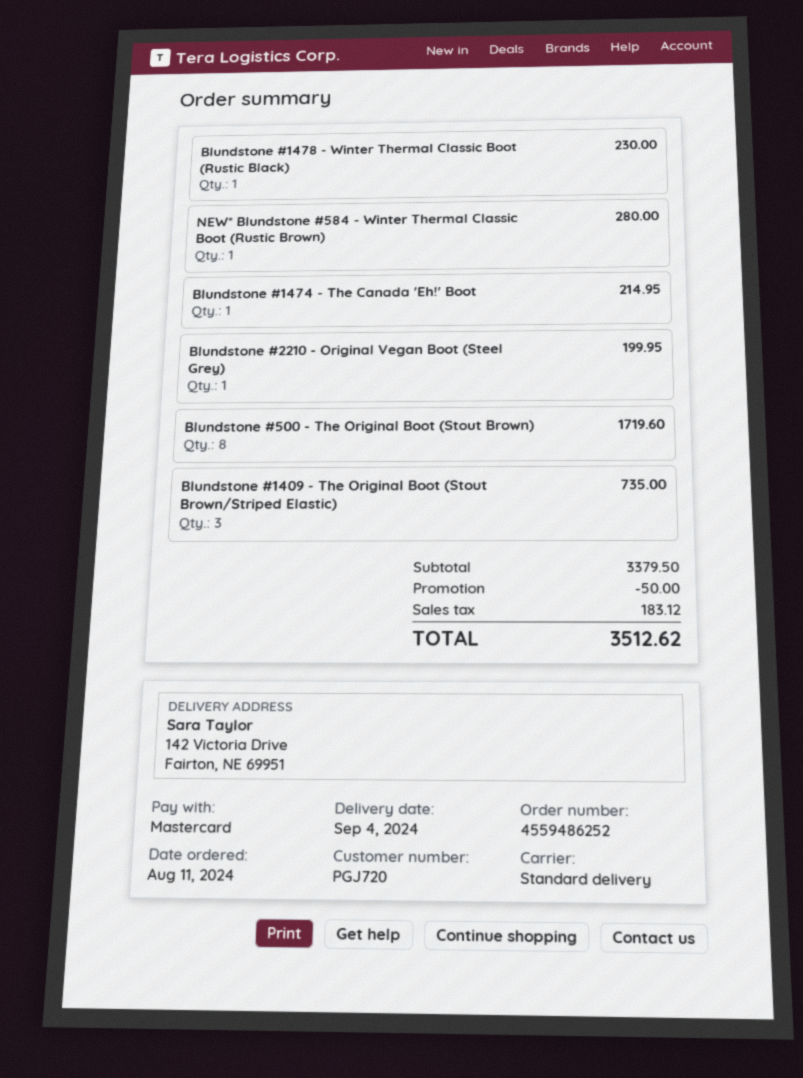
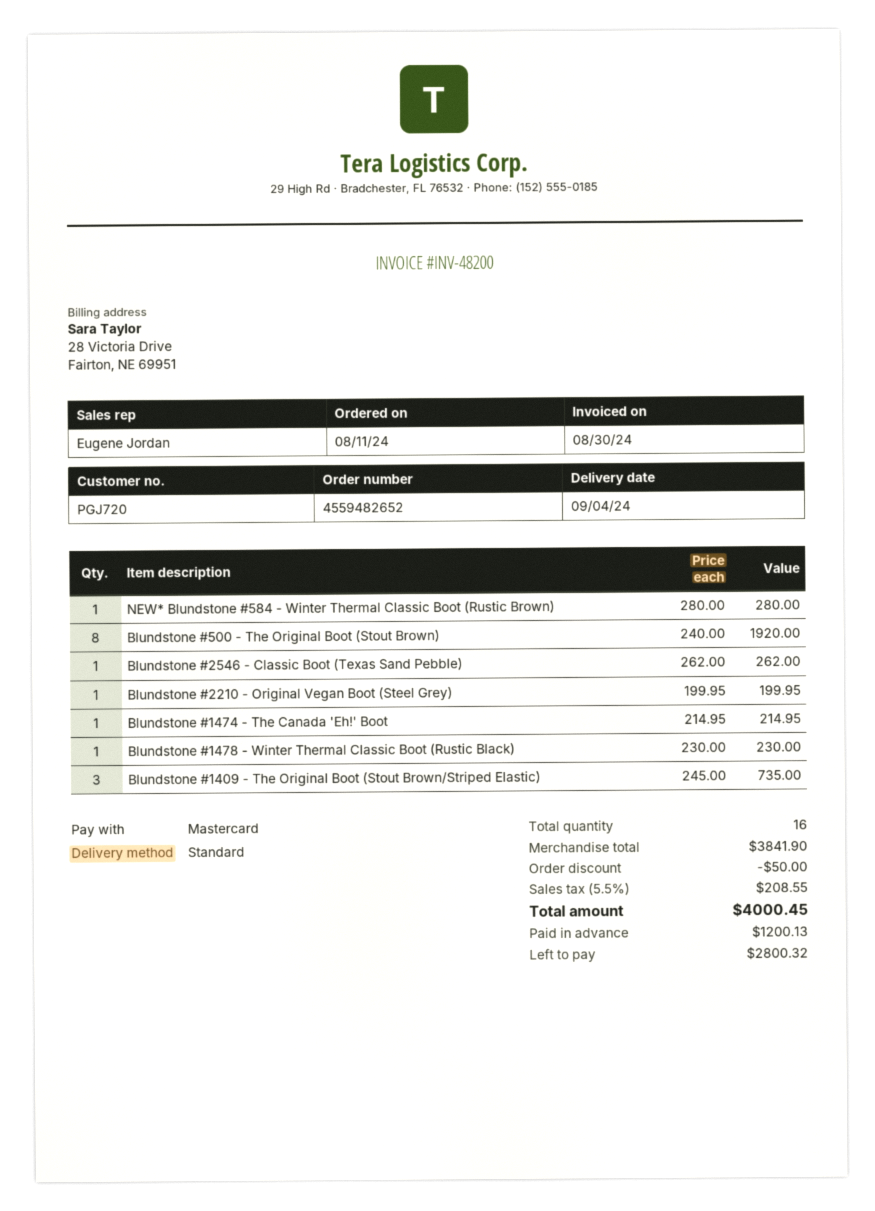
order number: 4559486252 -> 4559482652
Blundstone #500 - The Original Boot (Stout Brown): 8 for 1719.60 -> 8 for 1920.00
Blundstone #2546 - Classic Boot (Texas Sand Pebble): none -> 1 for 262.00
subtotal: 3379.50 -> 3841.90
tax: 183.12 -> 208.55
total: 3512.62 -> 4000.45

